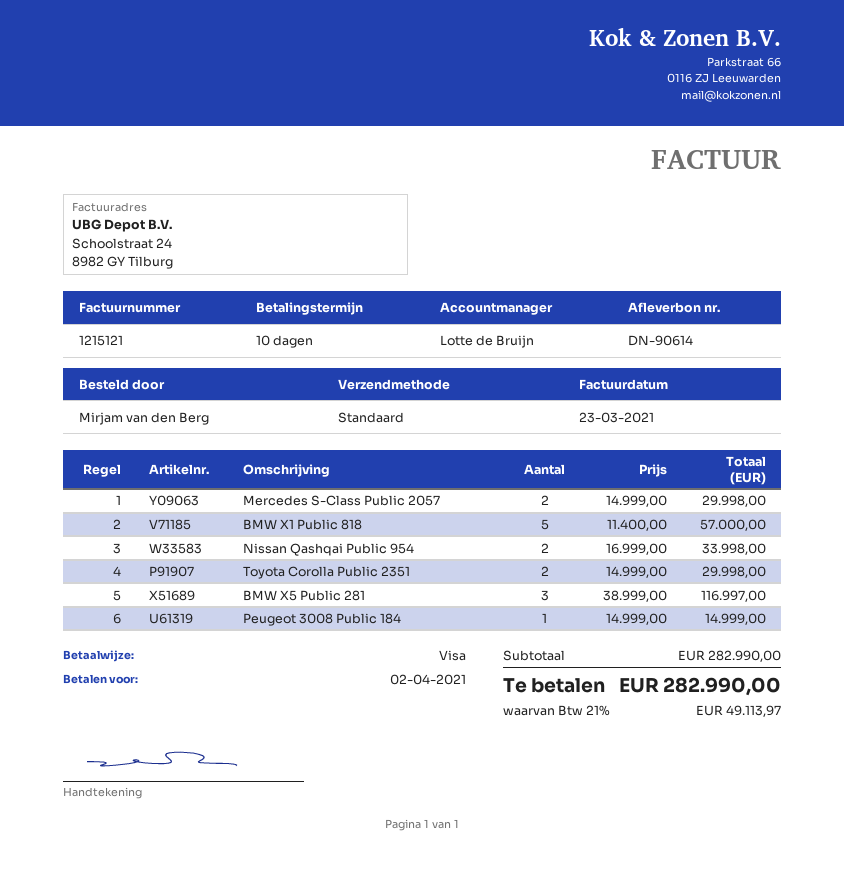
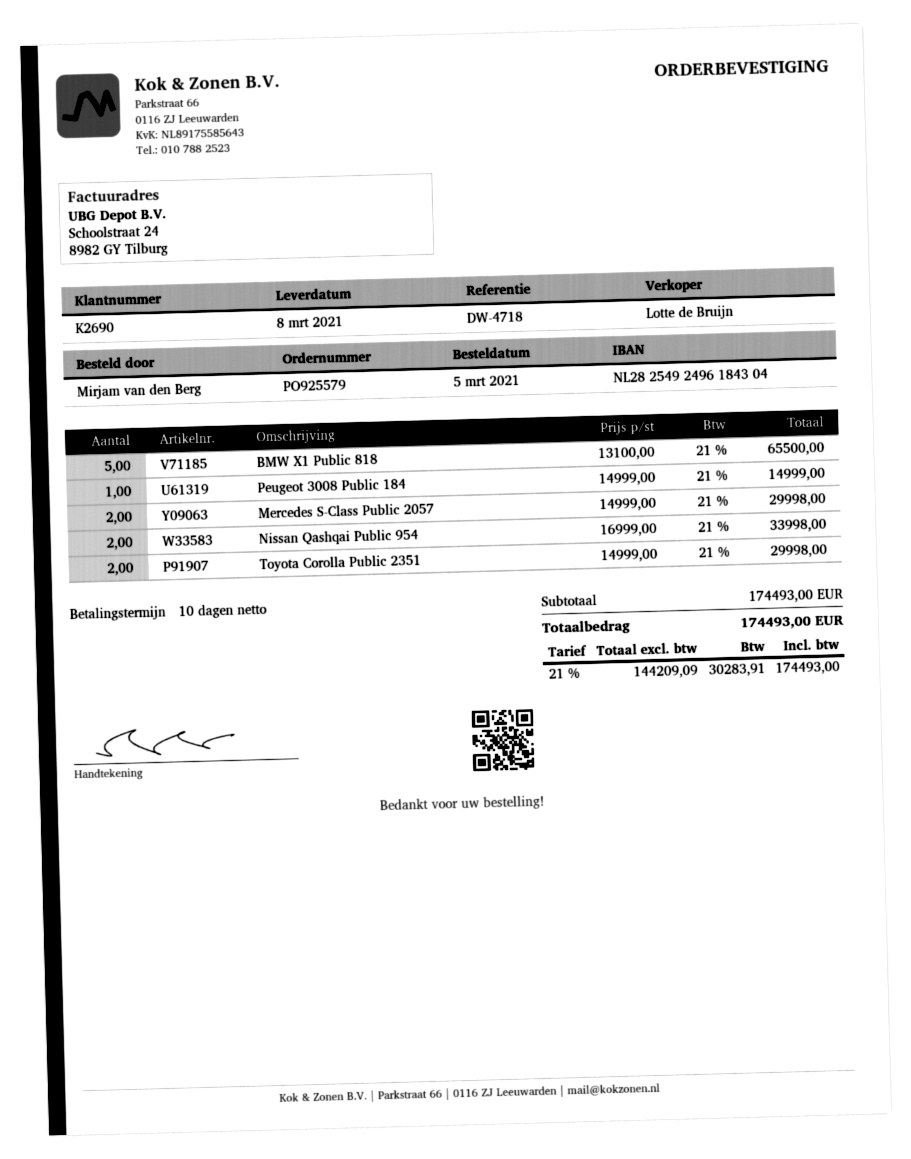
BMW X1 Public 818: 5 x 11400.00 = 57000.00 -> 5 x 13100.00 = 65500.00
BMW X5 Public 281: 3 x 38999.00 = 116997.00 -> none
subtotal: 282990.00 -> 174493.00
tax: 21% = 49113.97 -> 21% = 30283.91
total: 282990.00 -> 174493.00

